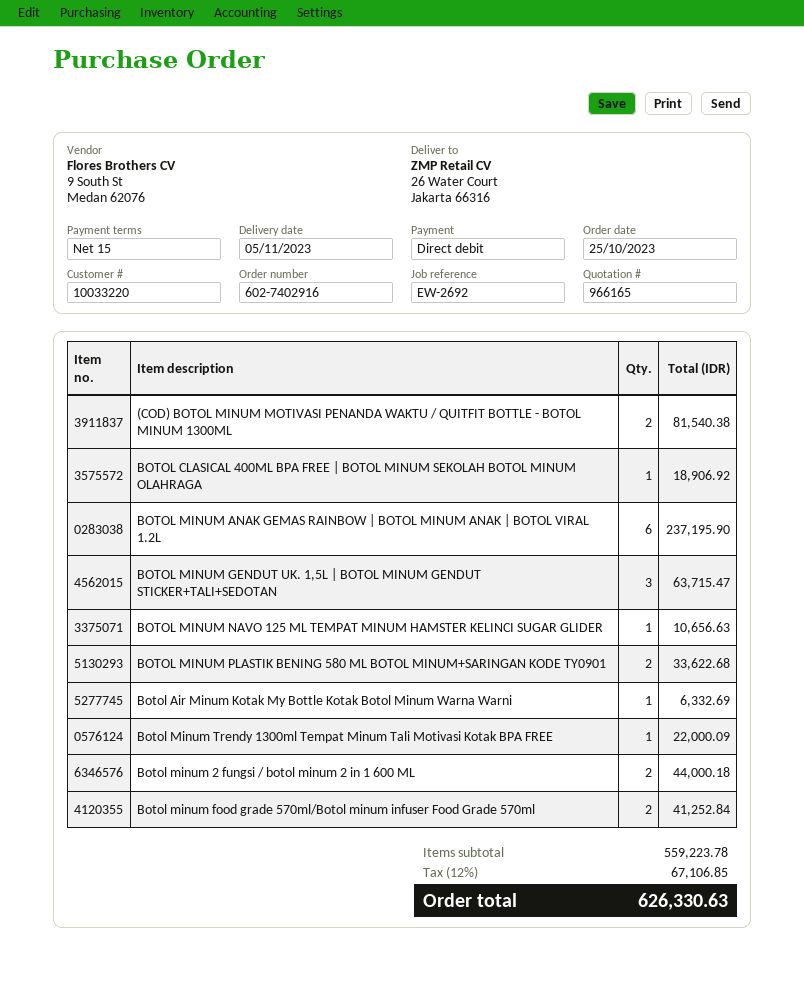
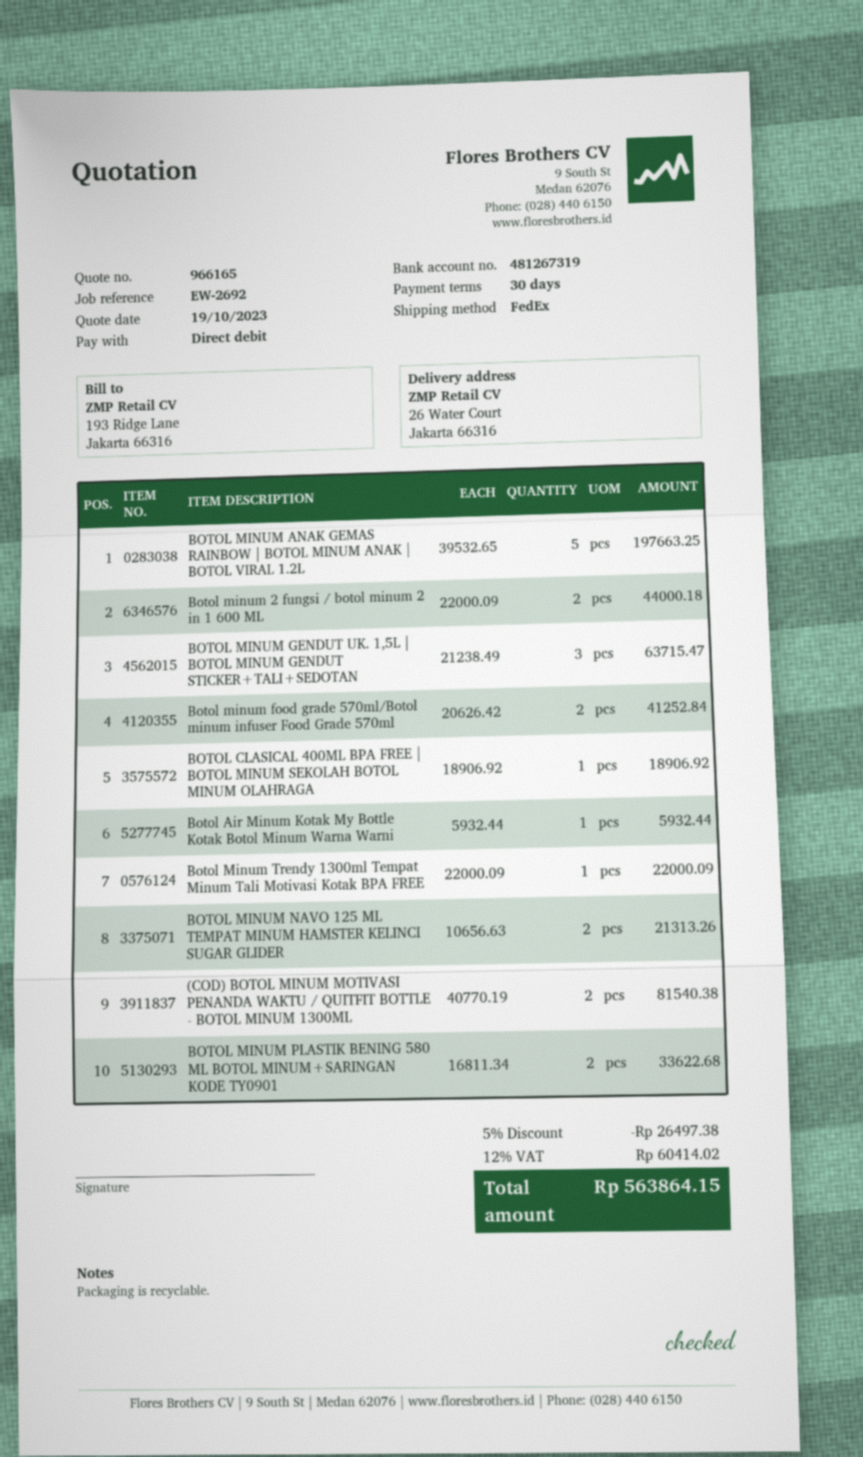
payment terms: 15 days -> 30 days
BOTOL MINUM ANAK GEMAS RAINBOW | BOTOL MINUM ANAK | BOTOL VIRAL 1.2L: 6 for 237195.90 -> 5 for 197663.25
BOTOL MINUM NAVO 125 ML TEMPAT MINUM HAMSTER KELINCI SUGAR GLIDER: 1 for 10656.63 -> 2 for 21313.26
Botol Air Minum Kotak My Bottle Kotak Botol Minum Warna Warni: 1 for 6332.69 -> 1 for 5932.44
discount: none -> 5% = 26497.38
tax: 12% = 67106.85 -> 12% = 60414.02
total: 626330.63 -> 563864.15

